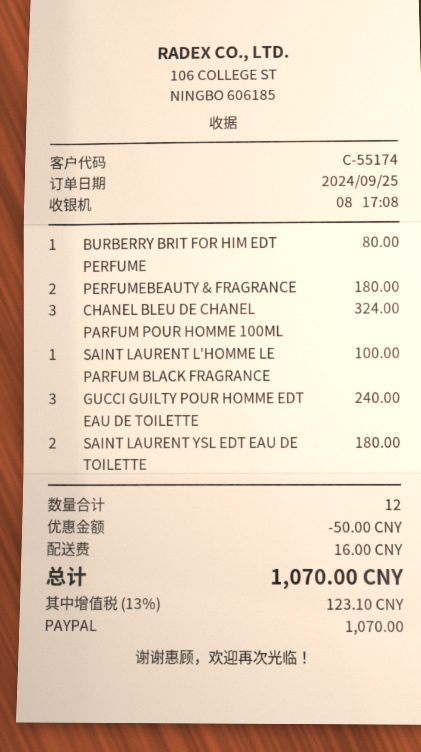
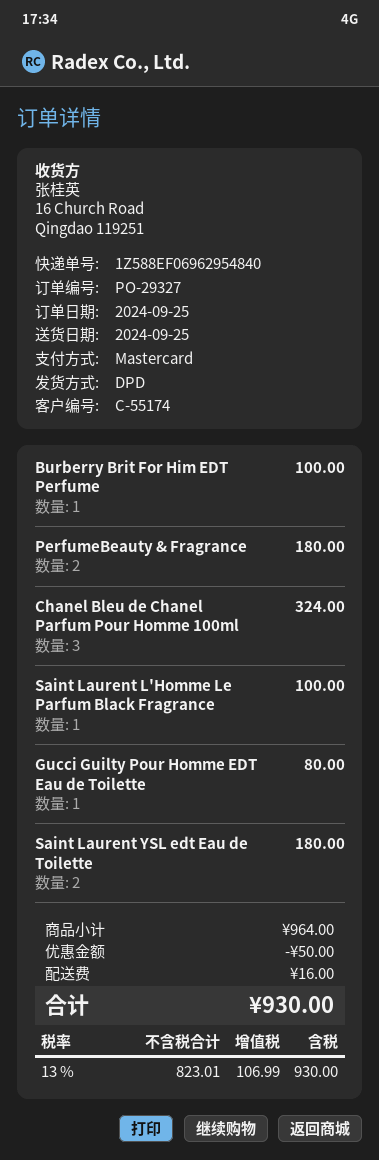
payment method: PayPal -> Mastercard
BURBERRY BRIT FOR HIM EDT PERFUME: 1 for 80.00 -> 1 for 100.00
GUCCI GUILTY POUR HOMME EDT EAU DE TOILETTE: 3 for 240.00 -> 1 for 80.00
tax: 13% = 123.10 -> 13% = 106.99
total: 1070.00 -> 930.00

